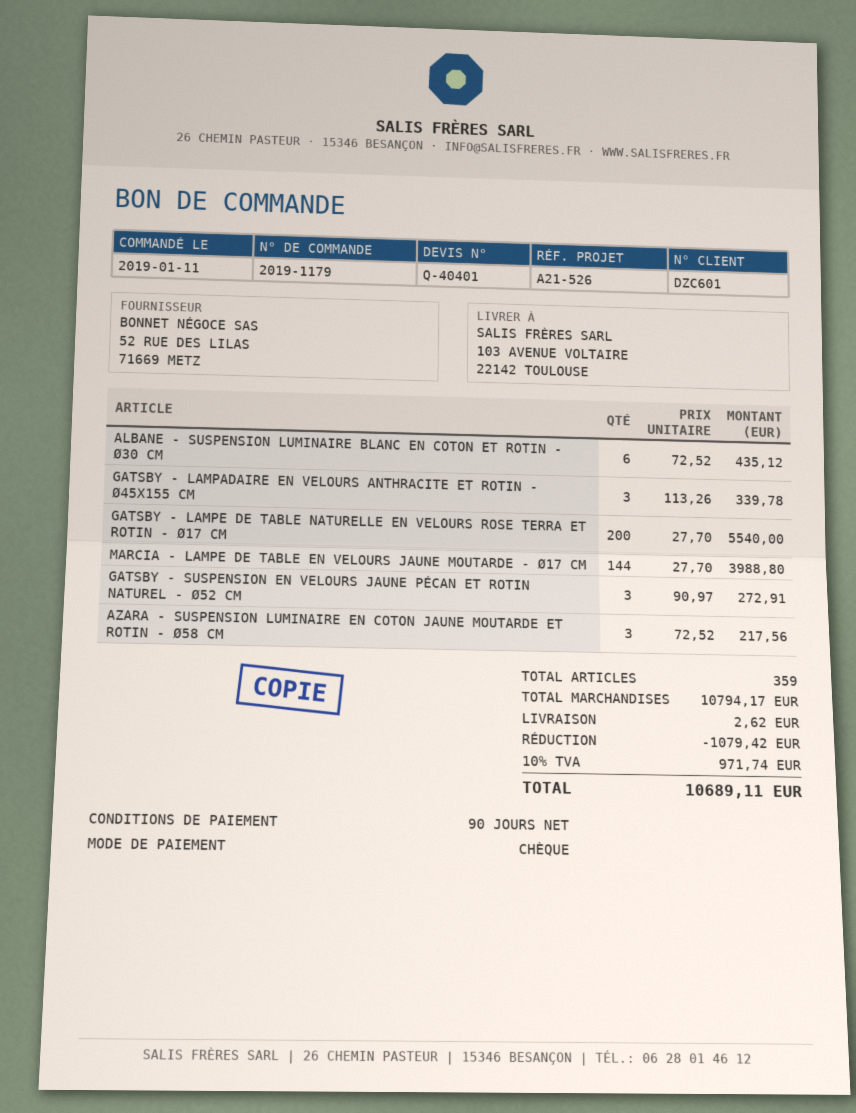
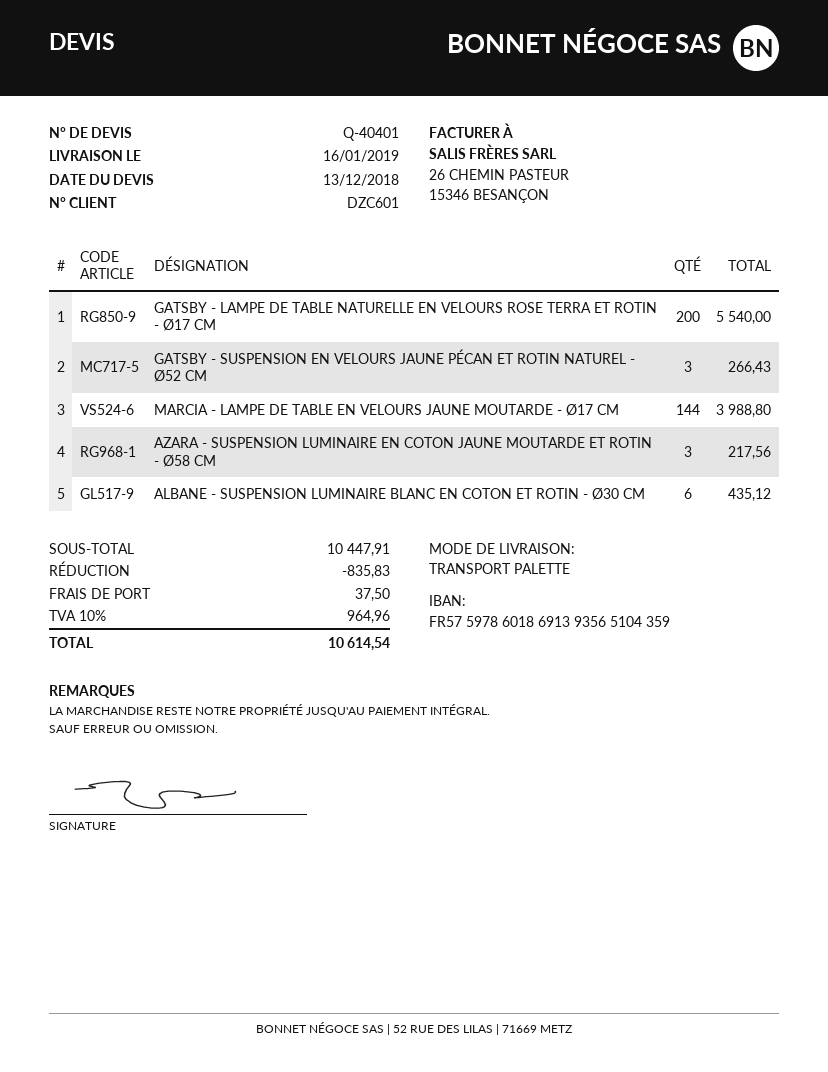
GATSBY - LAMPADAIRE EN VELOURS ANTHRACITE ET ROTIN - Ø45X155 CM: 3 for 339.78 -> none
GATSBY - SUSPENSION EN VELOURS JAUNE PÉCAN ET ROTIN NATUREL - Ø52 CM: 3 for 272.91 -> 3 for 266.43
subtotal: 10794.17 -> 10447.91
discount: 1079.42 -> 835.83
shipping: 2.62 -> 37.50
tax: 10% = 971.74 -> 10% = 964.96
total: 10689.11 -> 10614.54

